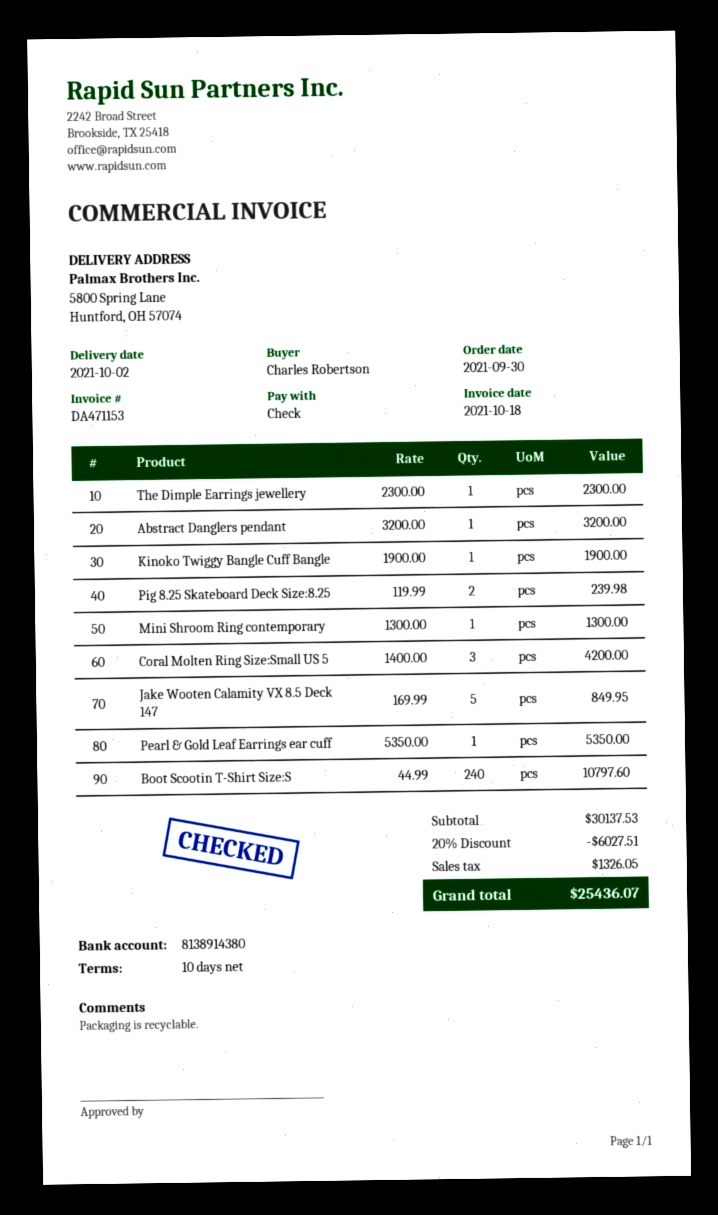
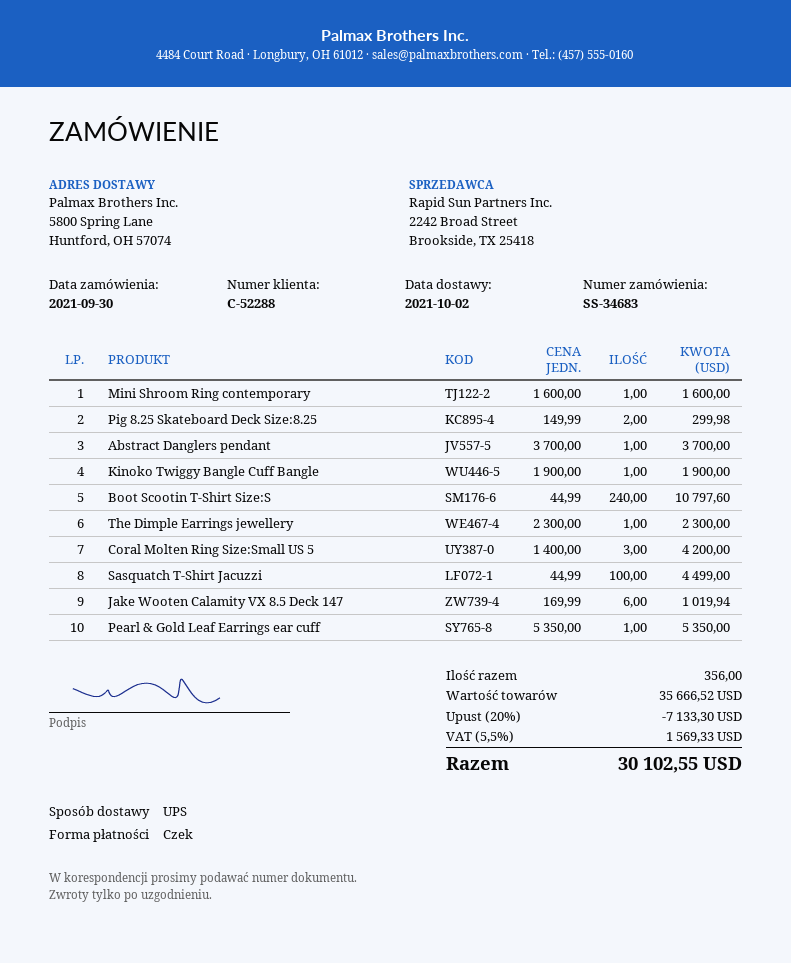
Abstract Danglers pendant: 1 x 3200.00 = 3200.00 -> 1 x 3700.00 = 3700.00
Pig 8.25 Skateboard Deck Size:8.25: 2 x 119.99 = 239.98 -> 2 x 149.99 = 299.98
Mini Shroom Ring contemporary: 1 x 1300.00 = 1300.00 -> 1 x 1600.00 = 1600.00
Jake Wooten Calamity VX 8.5 Deck 147: 5 x 169.99 = 849.95 -> 6 x 169.99 = 1019.94
Sasquatch T-Shirt Jacuzzi: none -> 100 x 44.99 = 4499.00
subtotal: 30137.53 -> 35666.52
discount: 20% = 6027.51 -> 20% = 7133.30
tax: 1326.05 -> 1569.33
total: 25436.07 -> 30102.55

